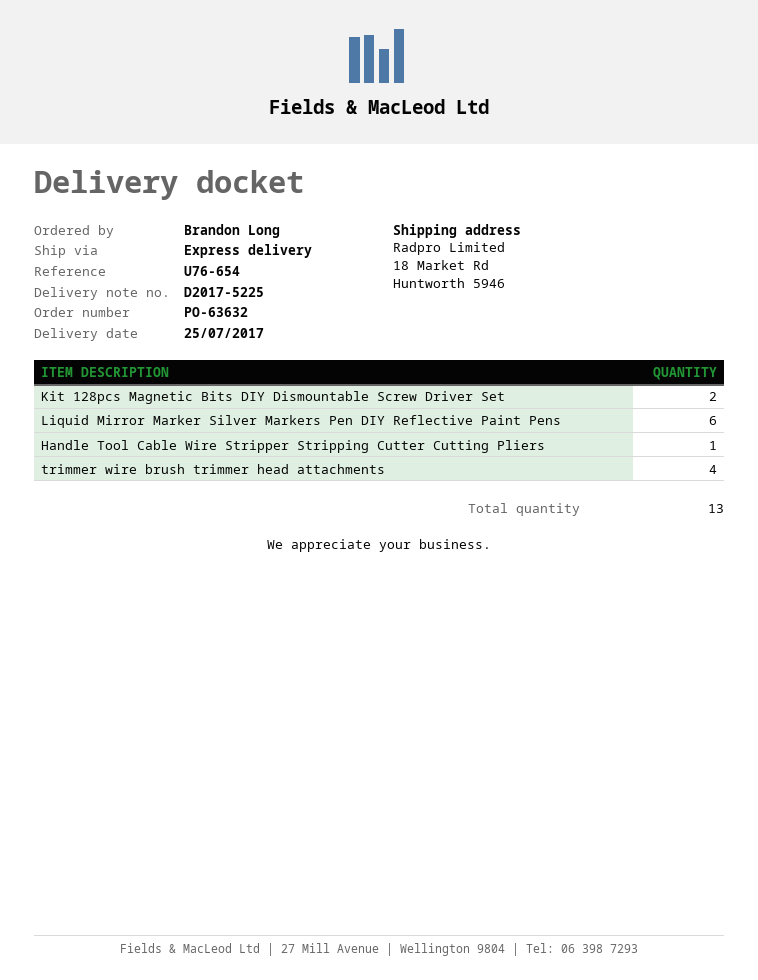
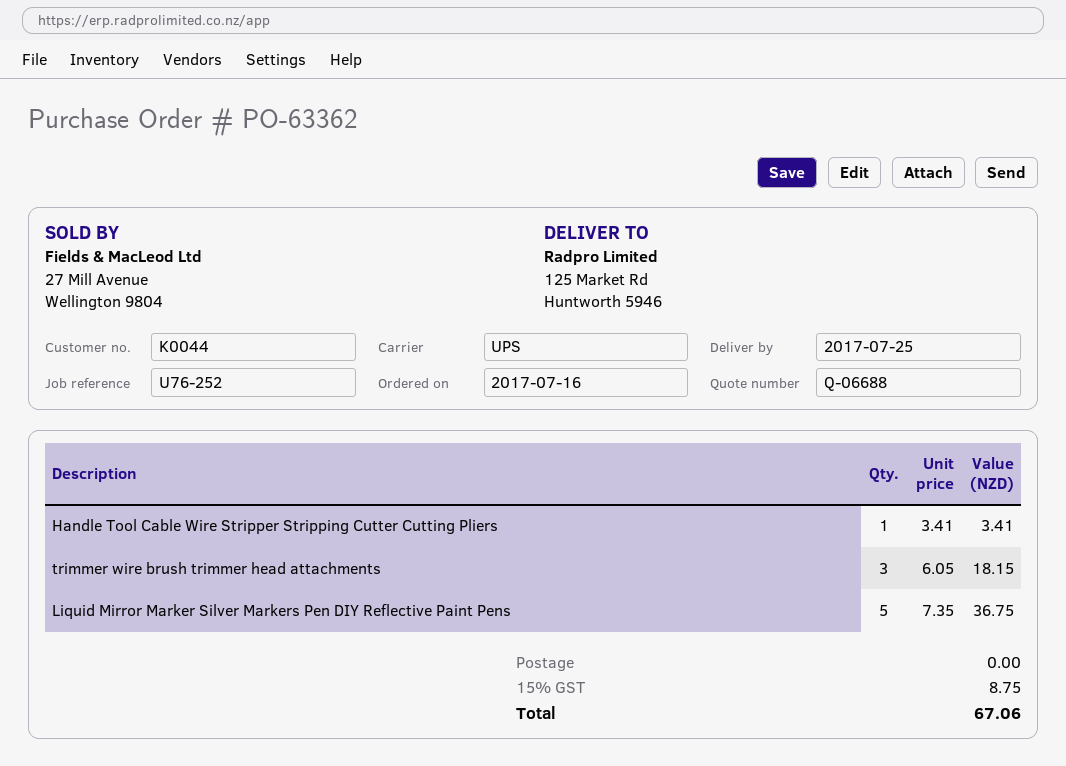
order number: PO-63632 -> PO-63362
reference: U76-654 -> U76-252
shipping method: express -> UPS
ship to: 18 Market Rd, Huntworth 5946 -> 125 Market Rd, Huntworth 5946
Kit 128pcs Magnetic Bits DIY Dismountable Screw Driver Set: 2 -> none
Liquid Mirror Marker Silver Markers Pen DIY Reflective Paint Pens: 6 -> 5
trimmer wire brush trimmer head attachments: 4 -> 3

